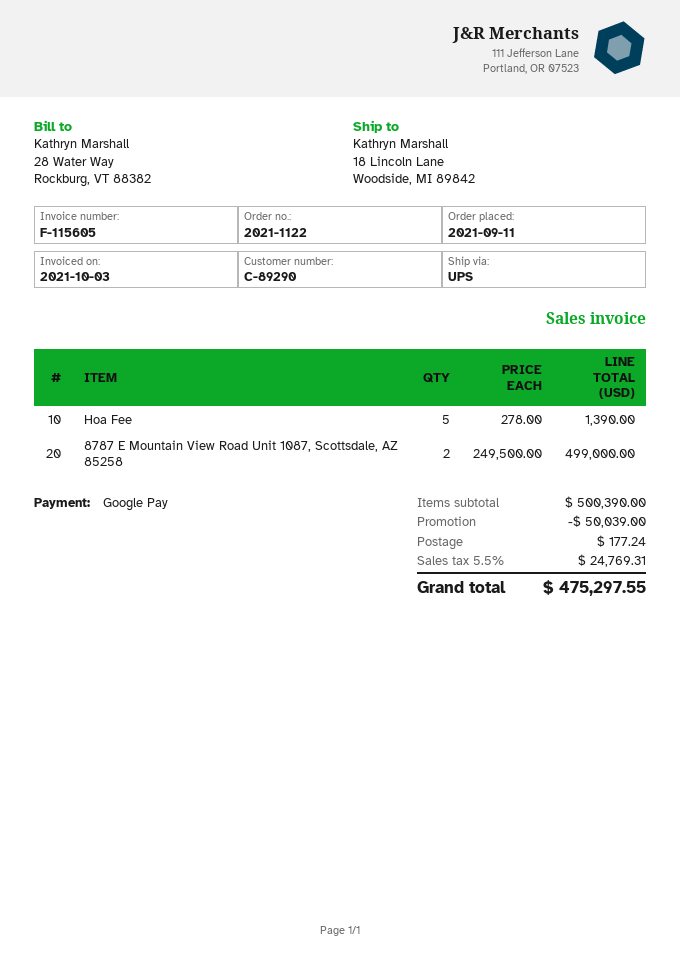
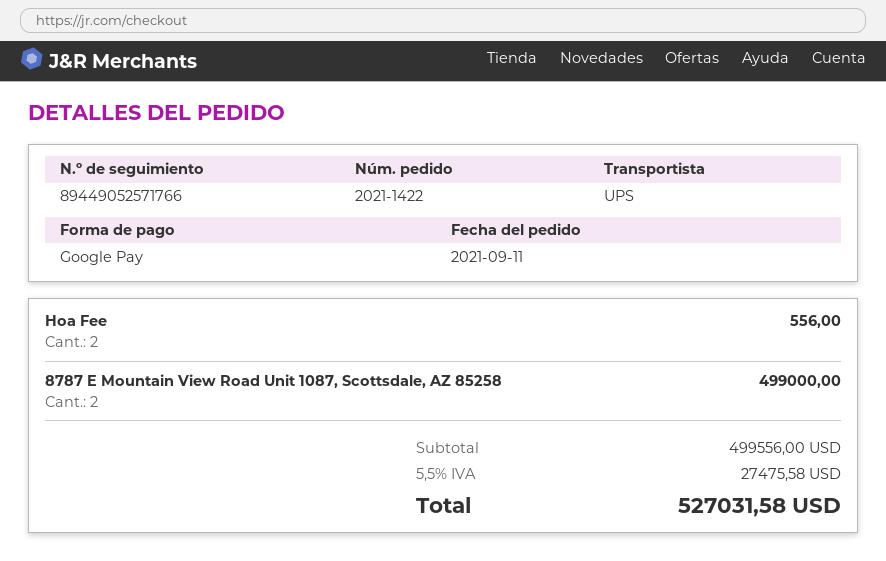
order number: 2021-1122 -> 2021-1422
Hoa Fee: 5 for 1390.00 -> 2 for 556.00
subtotal: 500390.00 -> 499556.00
discount: 50039.00 -> none
shipping: 177.24 -> none
tax: 5.5% = 24769.31 -> 5.5% = 27475.58
total: 475297.55 -> 527031.58

